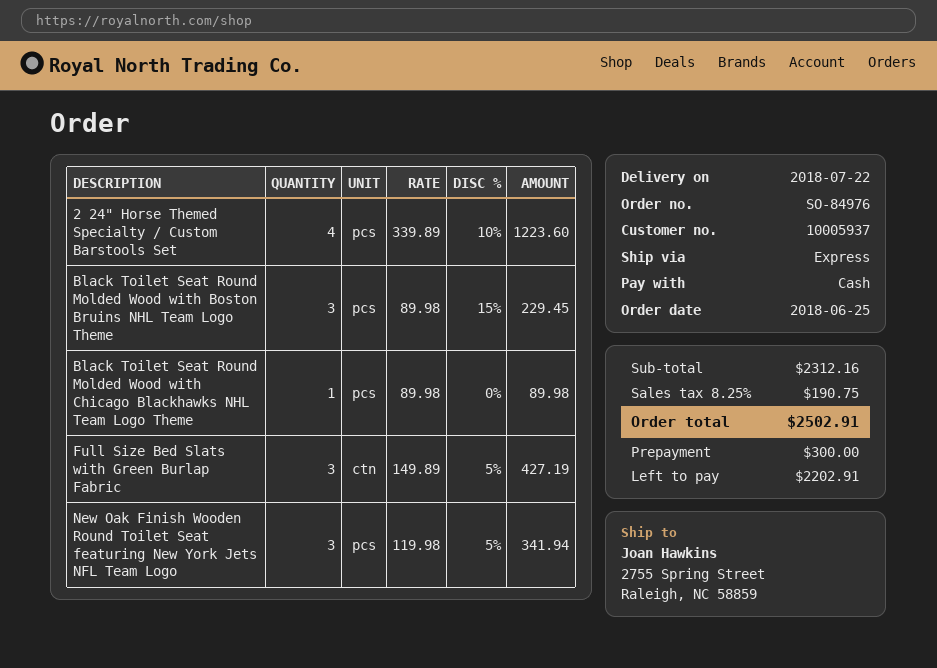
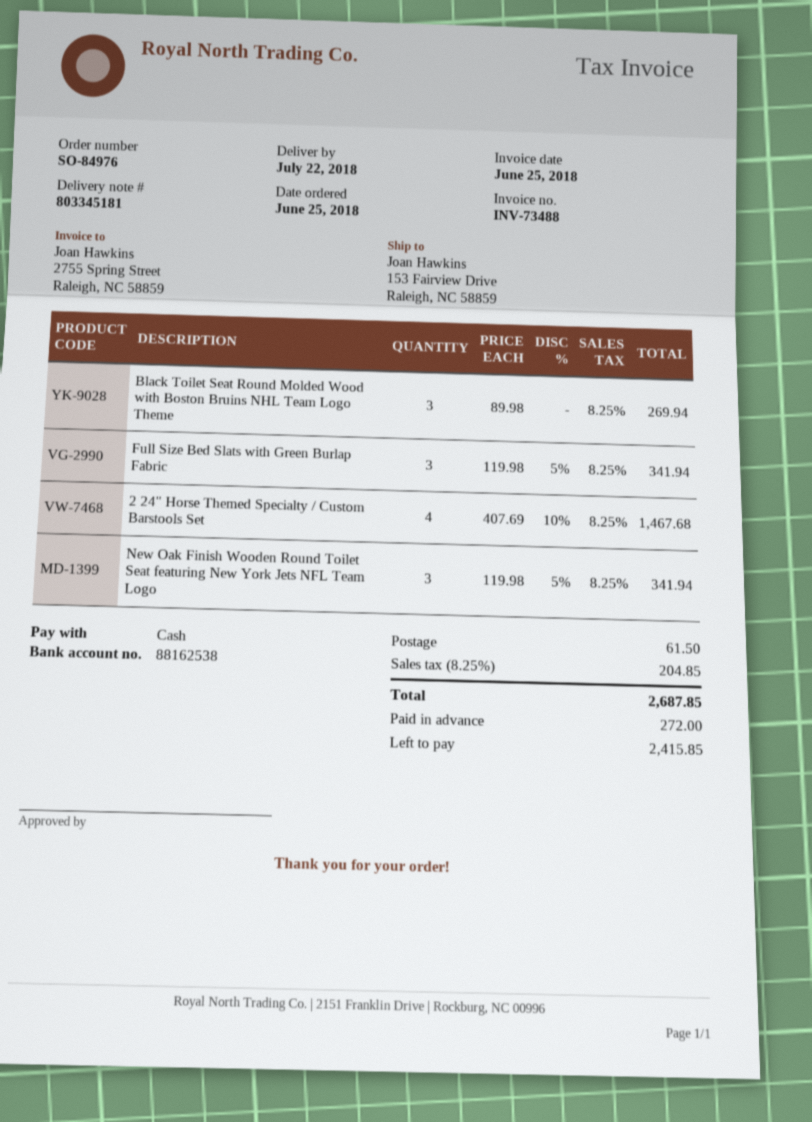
ship to: 2755 Spring Street, Raleigh, NC 58859 -> 153 Fairview Drive, Raleigh, NC 58859
2 24" Horse Themed Specialty / Custom Barstools Set: 4 x 339.89 - 10% = 1223.60 -> 4 x 407.69 - 10% = 1467.68
Black Toilet Seat Round Molded Wood with Boston Bruins NHL Team Logo Theme: 3 x 89.98 - 15% = 229.45 -> 3 x 89.98 = 269.94
Black Toilet Seat Round Molded Wood with Chicago Blackhawks NHL Team Logo Theme: 1 x 89.98 = 89.98 -> none
Full Size Bed Slats with Green Burlap Fabric: 3 x 149.89 - 5% = 427.19 -> 3 x 119.98 - 5% = 341.94
shipping: none -> 61.50
tax: 8.25% = 190.75 -> 8.25% = 204.85
total: 2502.91 -> 2687.85
deposit: 300.00 -> 272.00
balance: 2202.91 -> 2415.85

